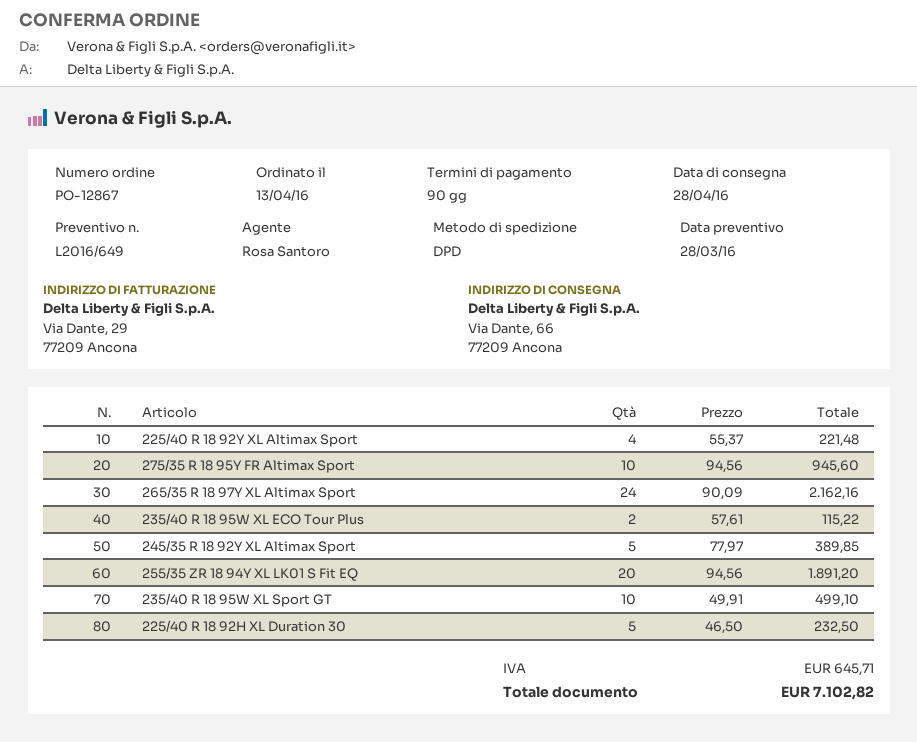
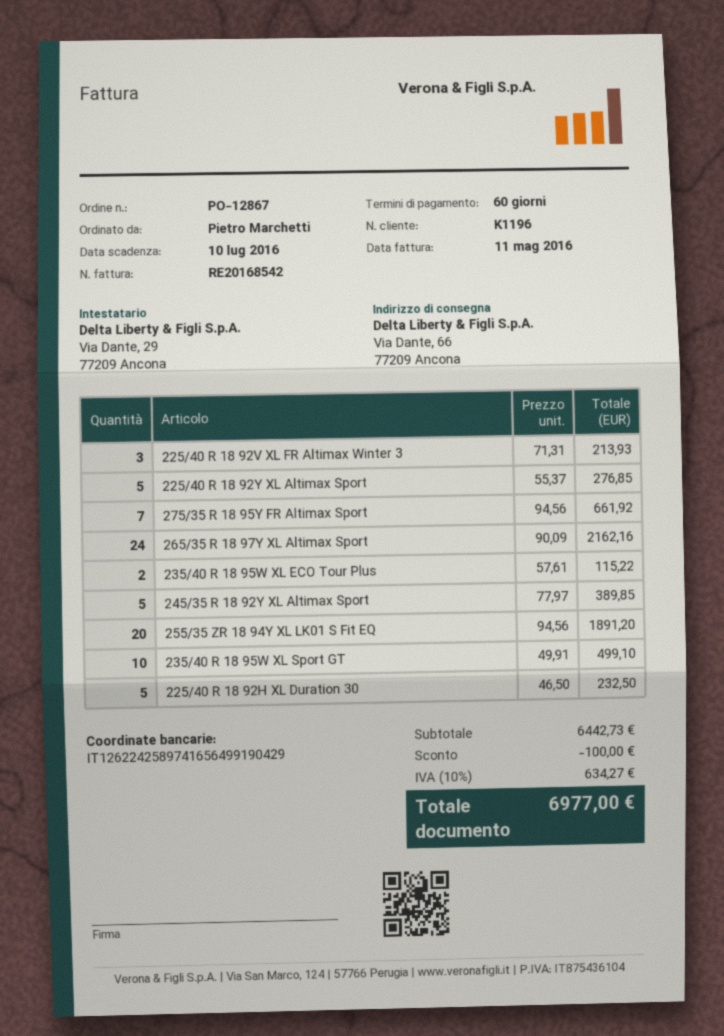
payment terms: 90 days -> 60 days
225/40 R 18 92Y XL Altimax Sport: 4 x 55.37 = 221.48 -> 5 x 55.37 = 276.85
275/35 R 18 95Y FR Altimax Sport: 10 x 94.56 = 945.60 -> 7 x 94.56 = 661.92
225/40 R 18 92V XL FR Altimax Winter 3: none -> 3 x 71.31 = 213.93
discount: none -> 100.00
tax: 645.71 -> 634.27
total: 7102.82 -> 6977.00

